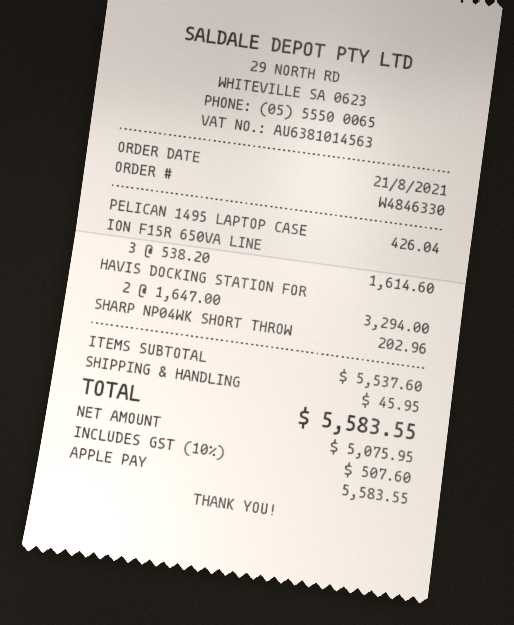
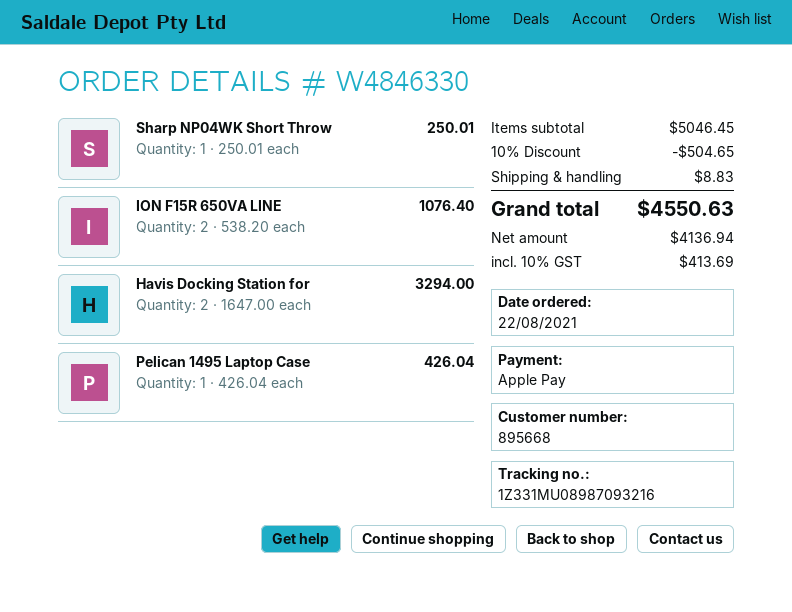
order date: 2021-08-21 -> 2021-08-22
ION F15R 650VA LINE: 3 x 538.20 = 1614.60 -> 2 x 538.20 = 1076.40
SHARP NP04WK SHORT THROW: 1 x 202.96 = 202.96 -> 1 x 250.01 = 250.01
subtotal: 5537.60 -> 5046.45
discount: none -> 10% = 504.65
shipping: 45.95 -> 8.83
net: 5075.95 -> 4136.94
tax: 10% = 507.60 -> 10% = 413.69
total: 5583.55 -> 4550.63

